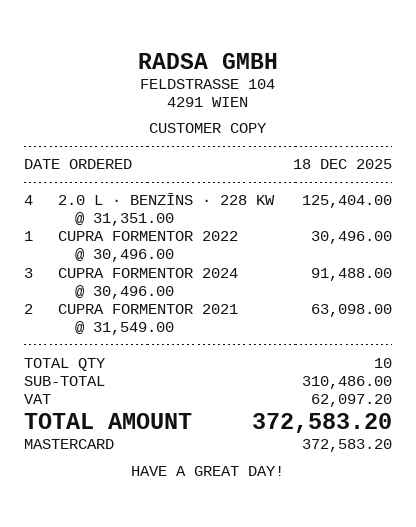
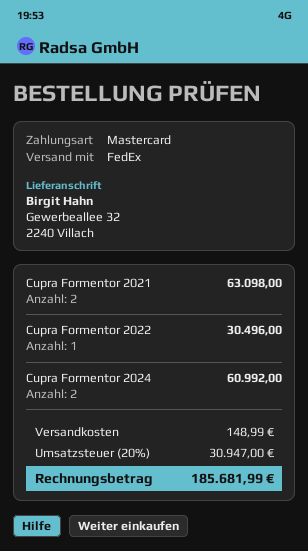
2.0 L · BENZĪNS · 228 KW: 4 for 125404.00 -> none
CUPRA FORMENTOR 2024: 3 for 91488.00 -> 2 for 60992.00
shipping: none -> 148.99
tax: 62097.20 -> 30947.00
total: 372583.20 -> 185681.99

